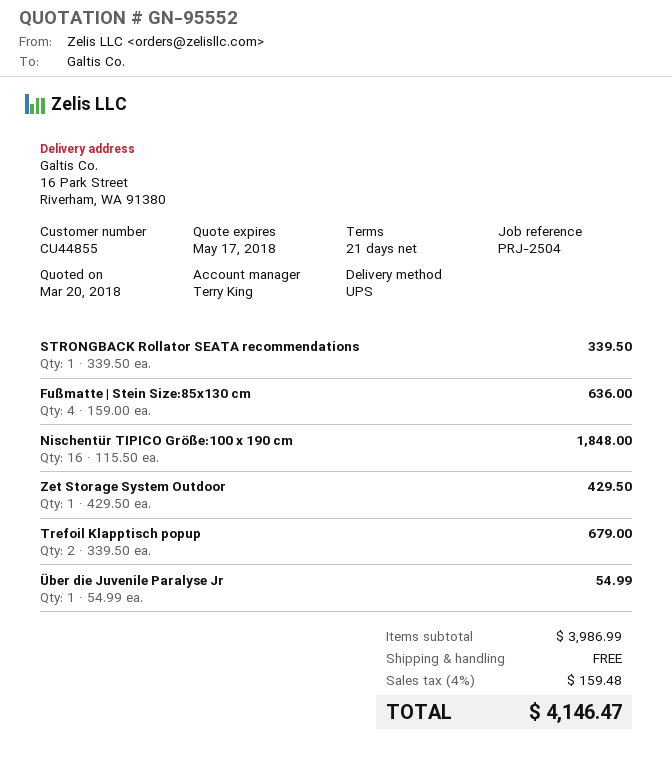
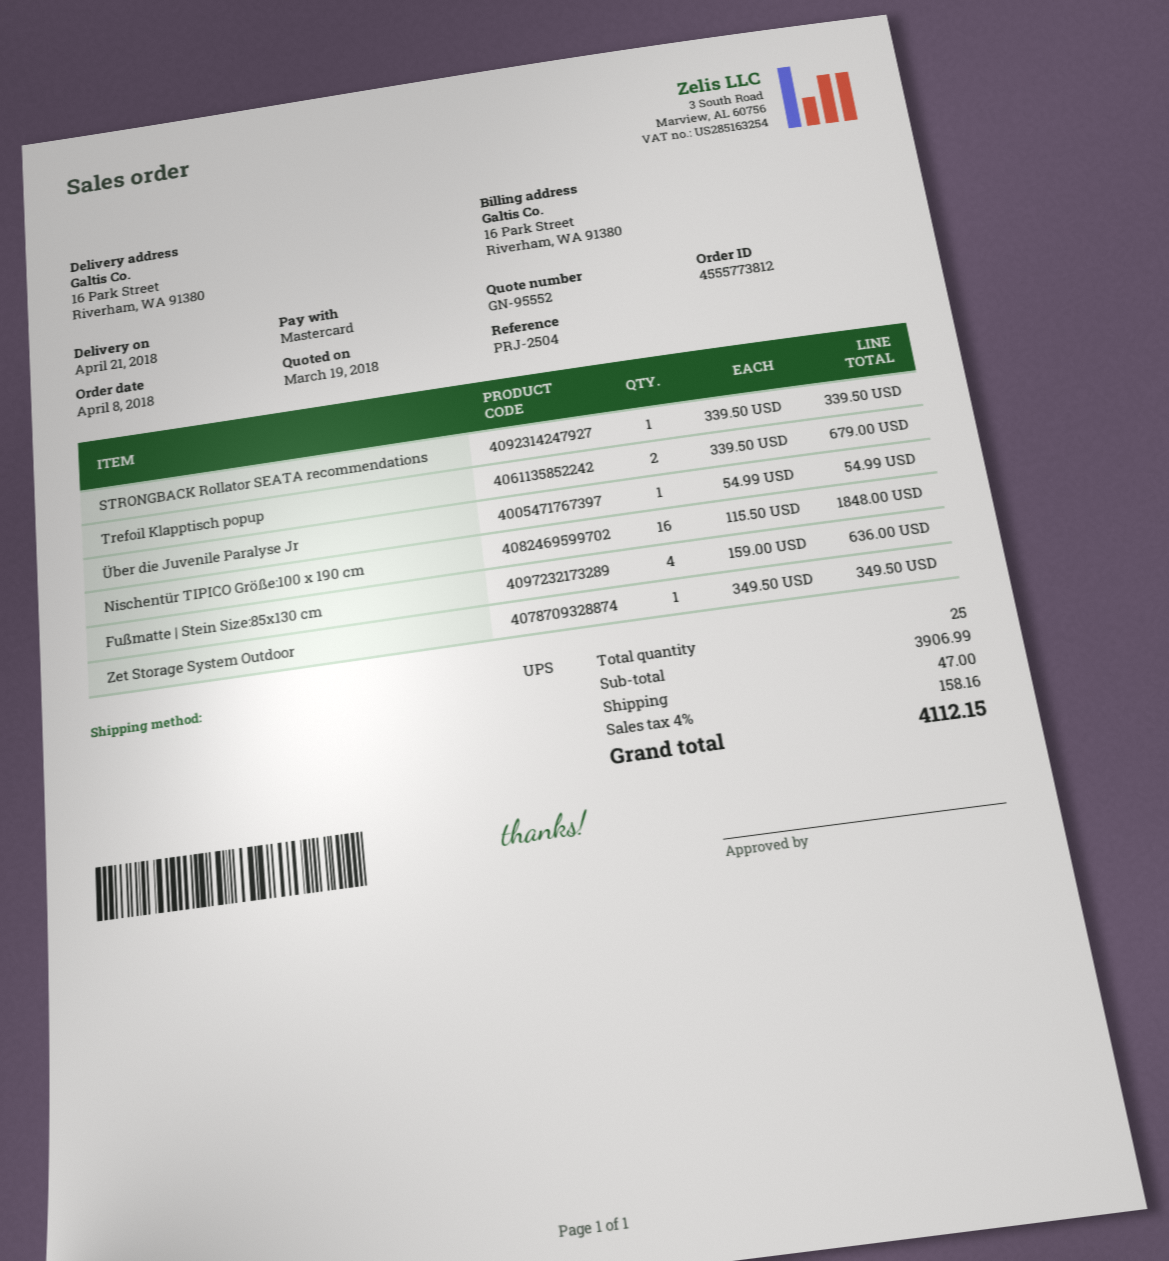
quote date: 2018-03-20 -> 2018-03-19
Zet Storage System Outdoor: 1 x 429.50 = 429.50 -> 1 x 349.50 = 349.50
subtotal: 3986.99 -> 3906.99
shipping: 0.00 -> 47.00
tax: 4% = 159.48 -> 4% = 158.16
total: 4146.47 -> 4112.15

